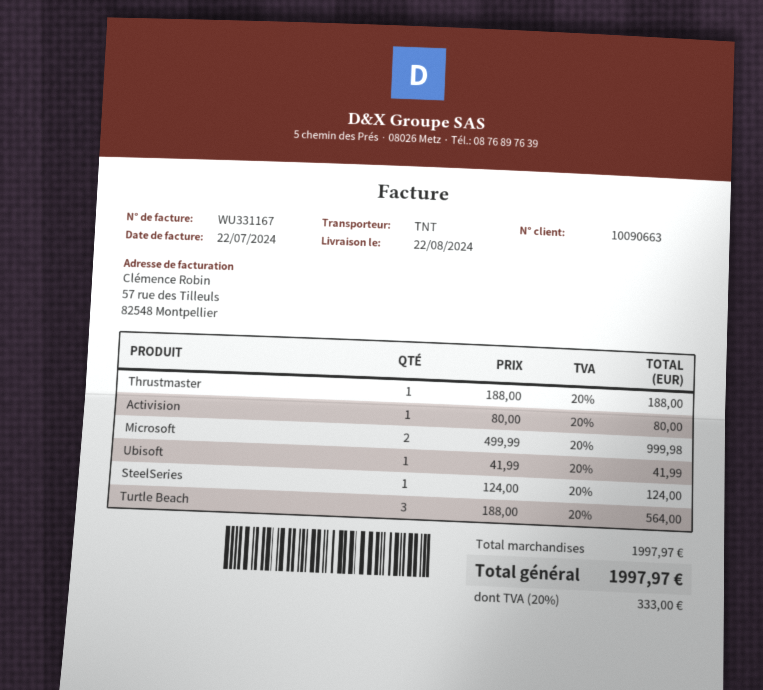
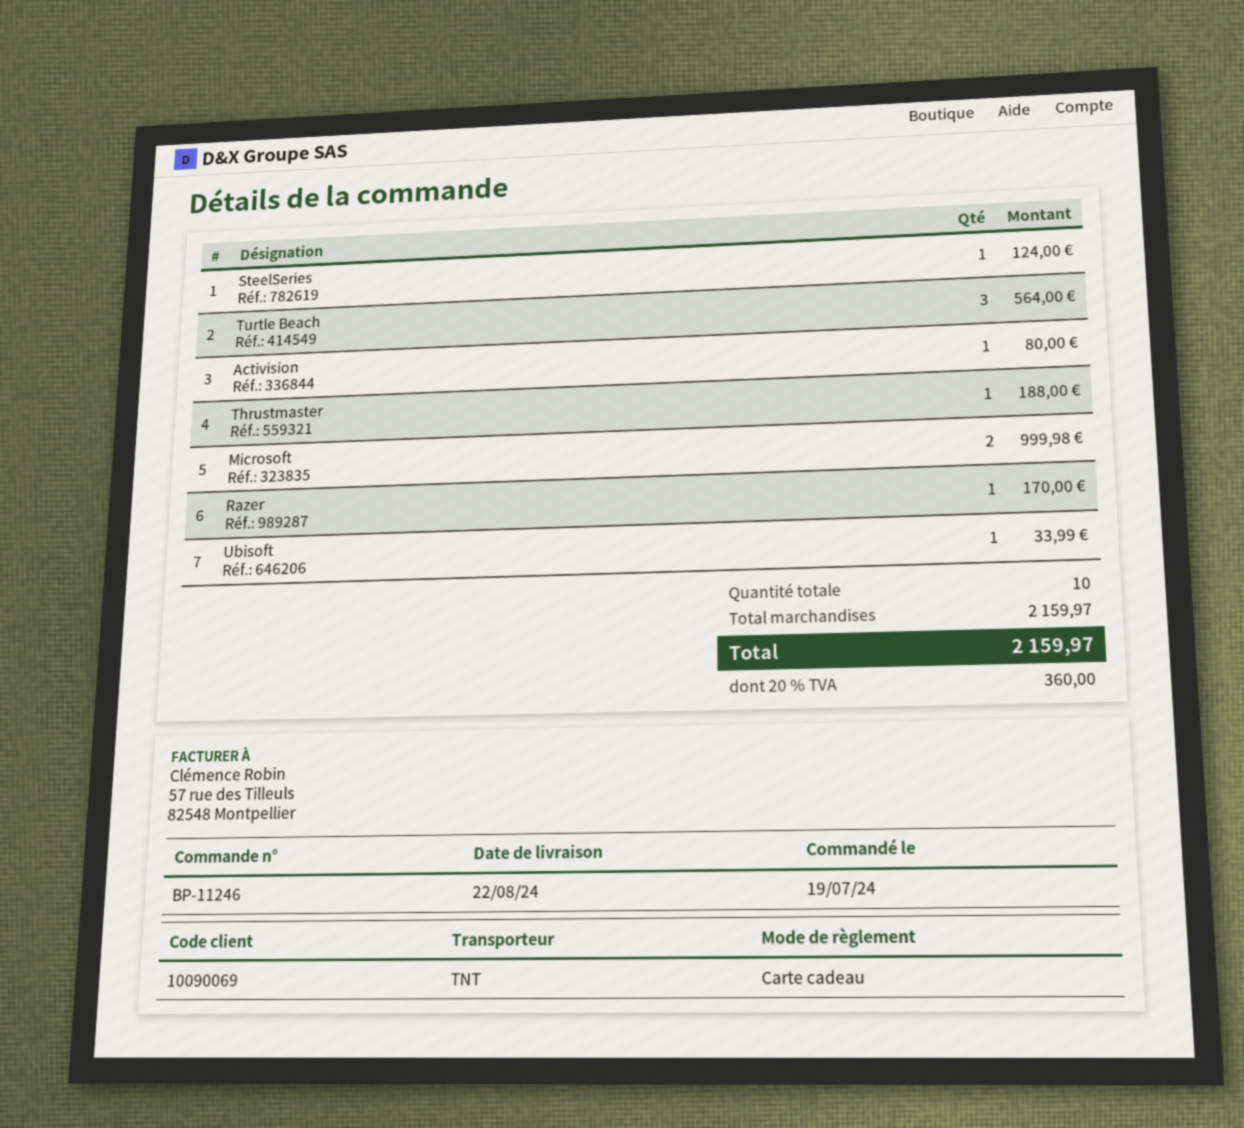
customer number: 10090663 -> 10090069
Ubisoft: 1 for 41.99 -> 1 for 33.99
Razer: none -> 1 for 170.00
subtotal: 1997.97 -> 2159.97
tax: 20% = 333.00 -> 20% = 360.00
total: 1997.97 -> 2159.97

